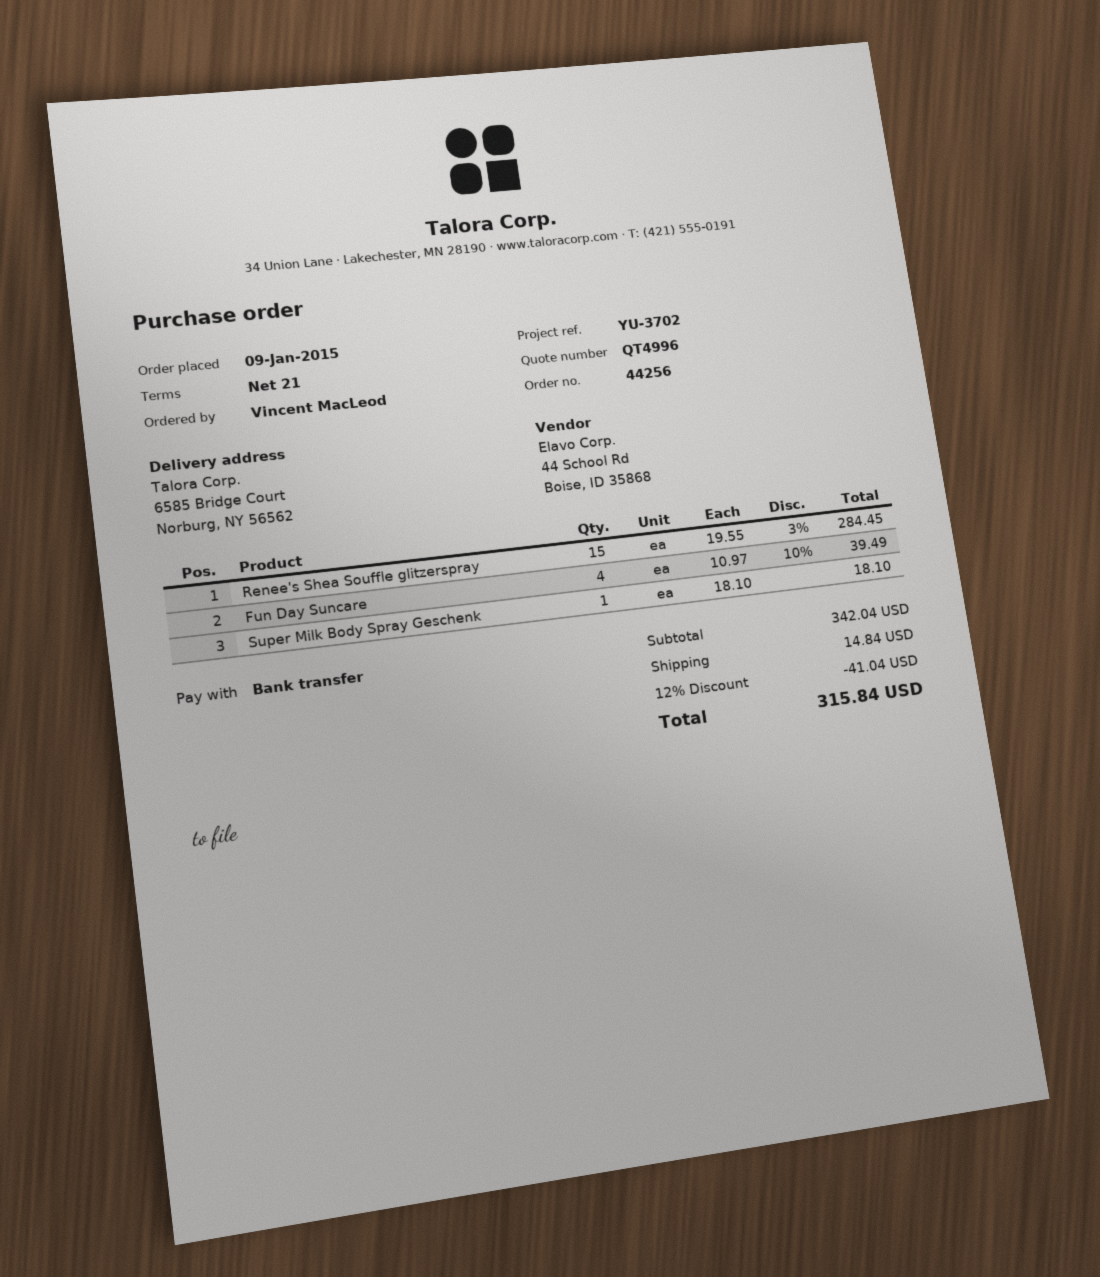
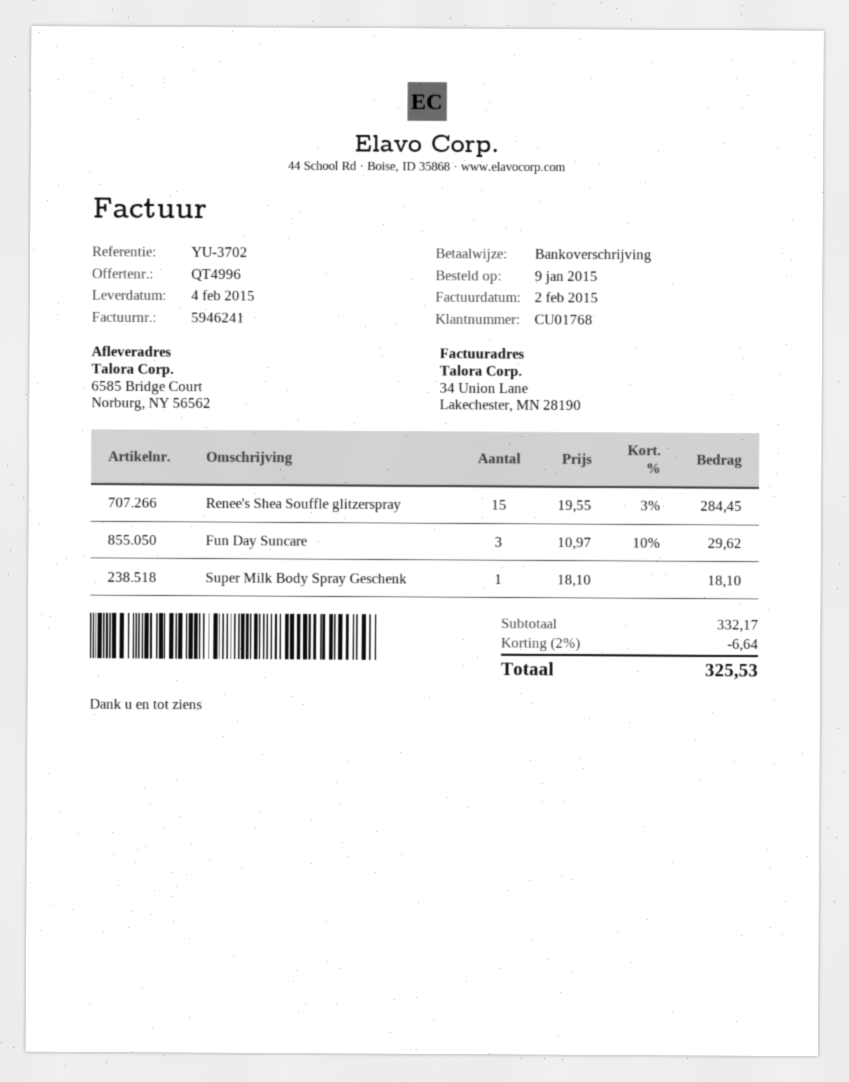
Fun Day Suncare: 4 x 10.97 - 10% = 39.49 -> 3 x 10.97 - 10% = 29.62
subtotal: 342.04 -> 332.17
discount: 12% = 41.04 -> 2% = 6.64
shipping: 14.84 -> none
total: 315.84 -> 325.53

